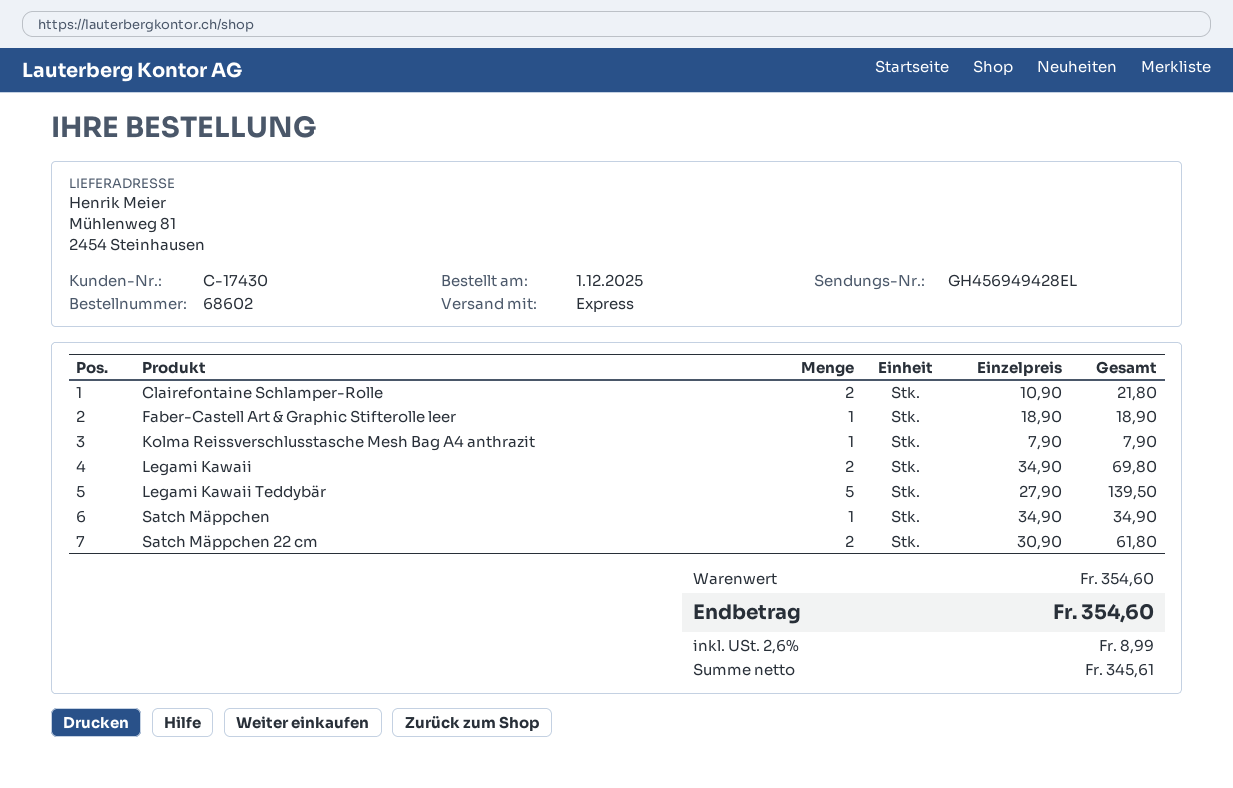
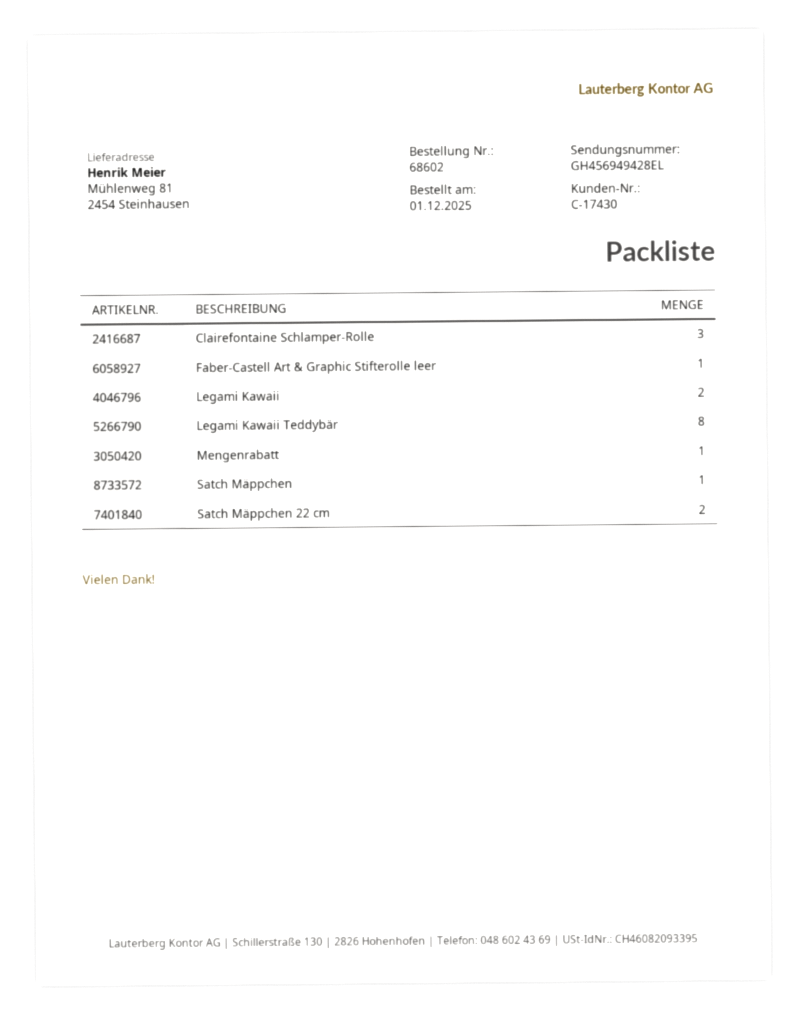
Clairefontaine Schlamper-Rolle: 2 -> 3
Kolma Reissverschlusstasche Mesh Bag A4 anthrazit: 1 -> none
Legami Kawaii Teddybär: 5 -> 8
Mengenrabatt: none -> 1

